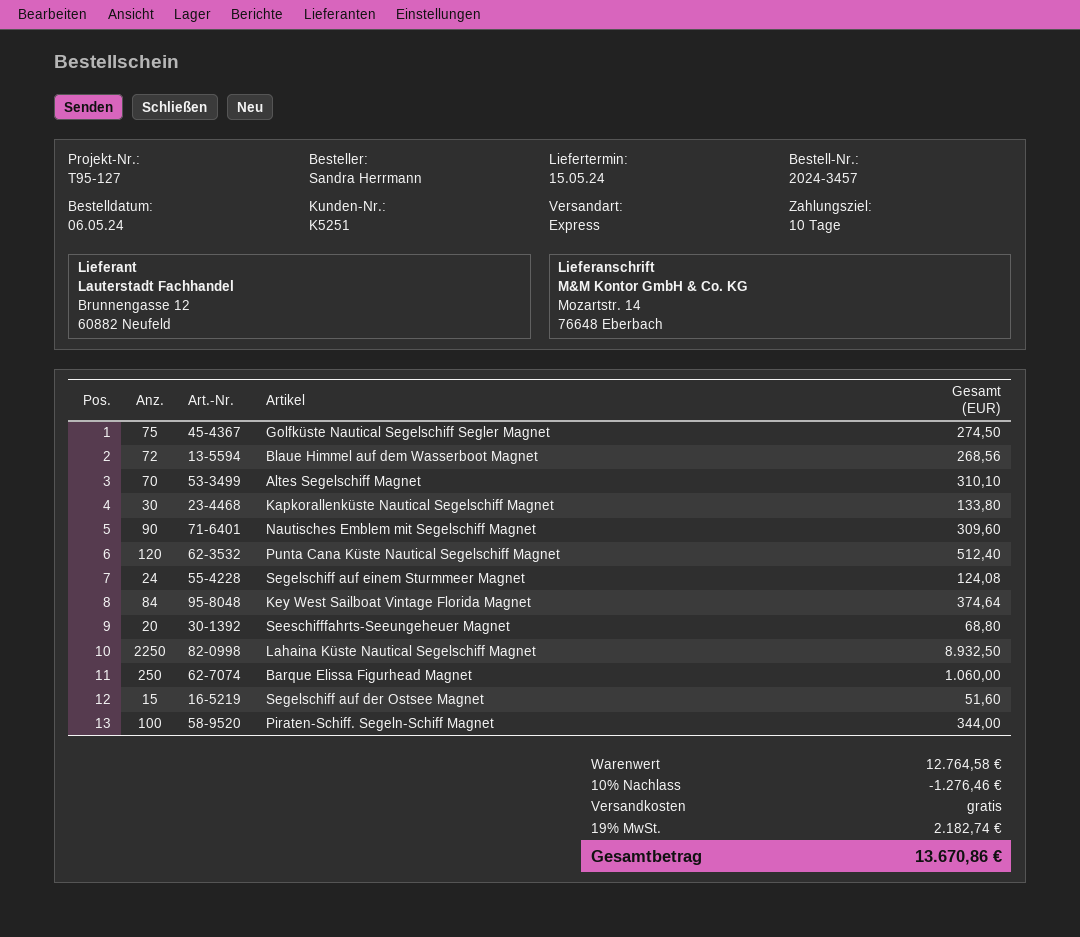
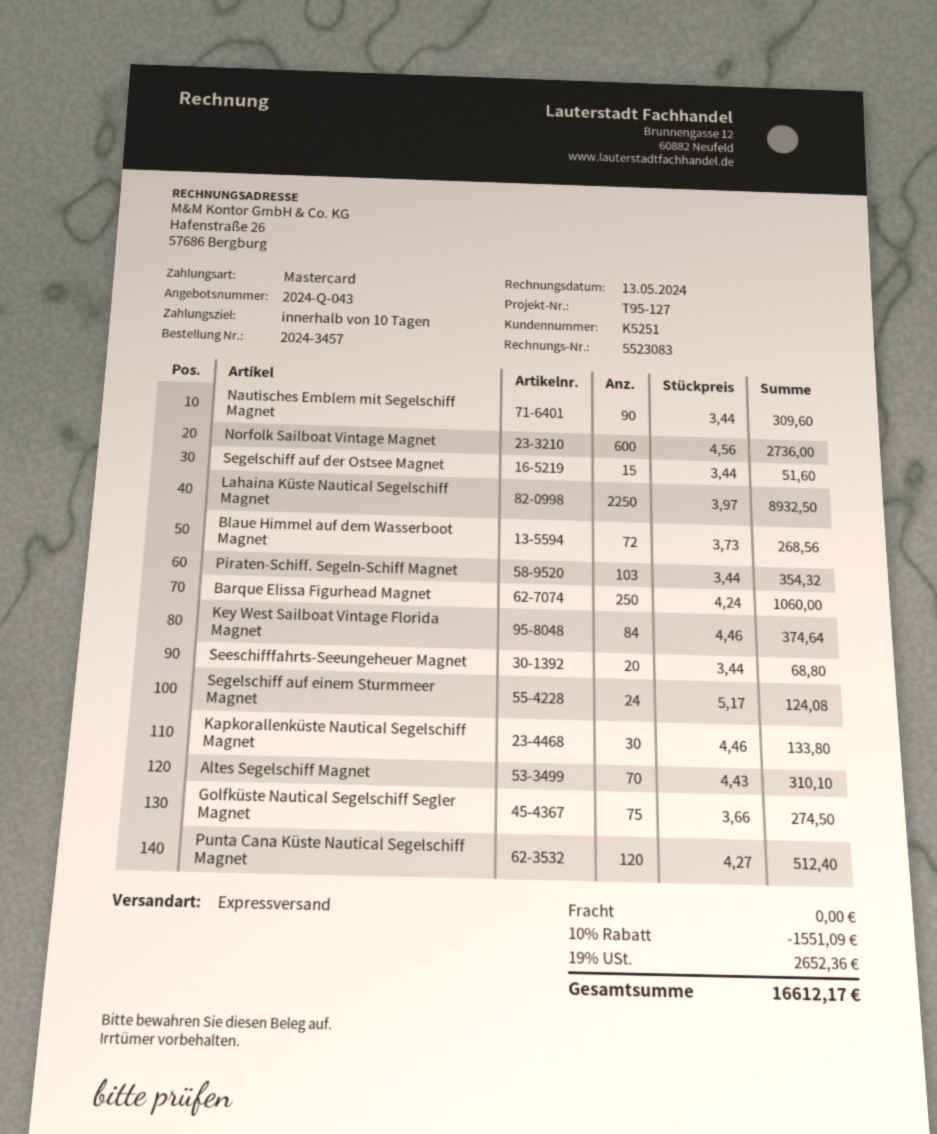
Piraten-Schiff. Segeln-Schiff Magnet: 100 for 344.00 -> 103 for 354.32
Norfolk Sailboat Vintage Magnet: none -> 600 for 2736.00
discount: 10% = 1276.46 -> 10% = 1551.09
tax: 19% = 2182.74 -> 19% = 2652.36
total: 13670.86 -> 16612.17

